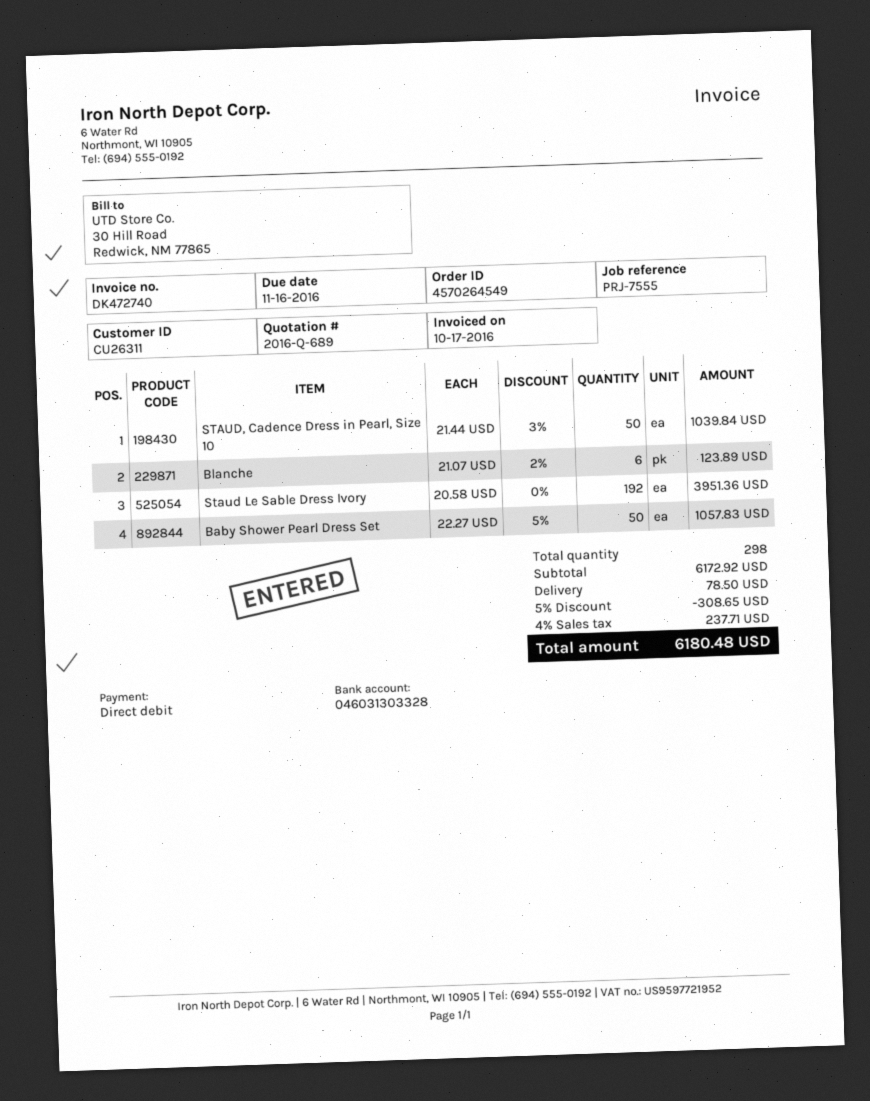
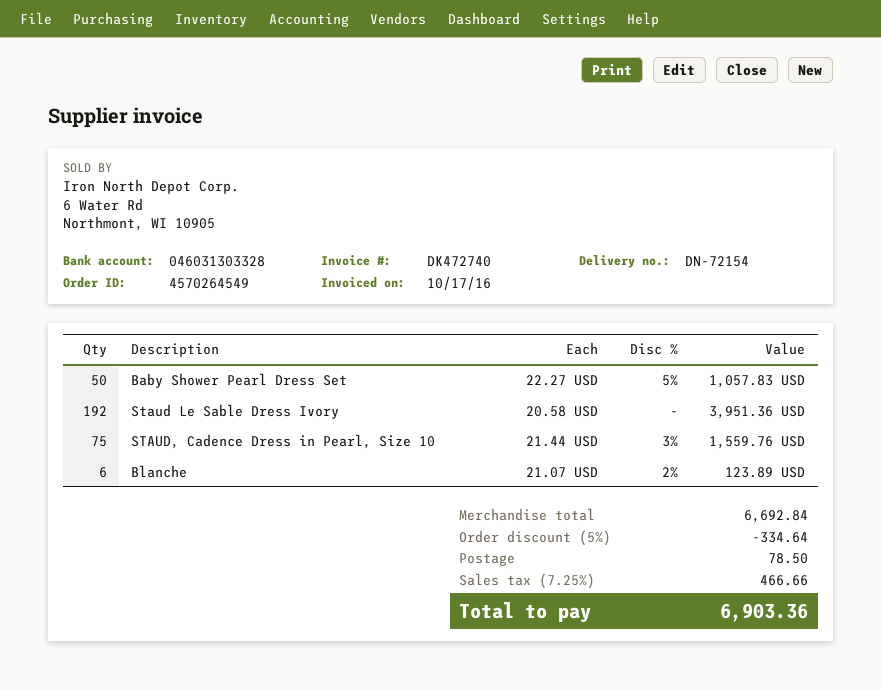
STAUD, Cadence Dress in Pearl, Size 10: 50 x 21.44 - 3% = 1039.84 -> 75 x 21.44 - 3% = 1559.76
subtotal: 6172.92 -> 6692.84
discount: 5% = 308.65 -> 5% = 334.64
tax: 4% = 237.71 -> 7.25% = 466.66
total: 6180.48 -> 6903.36

